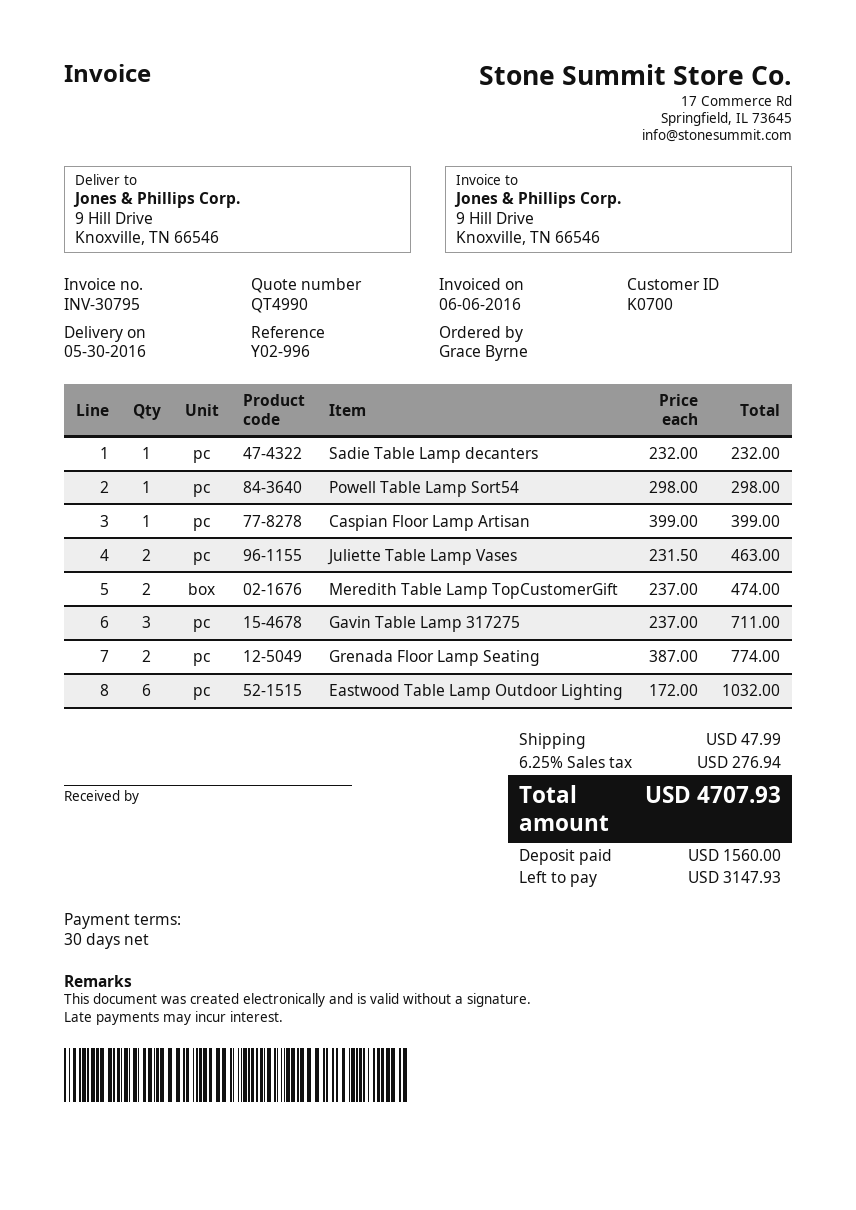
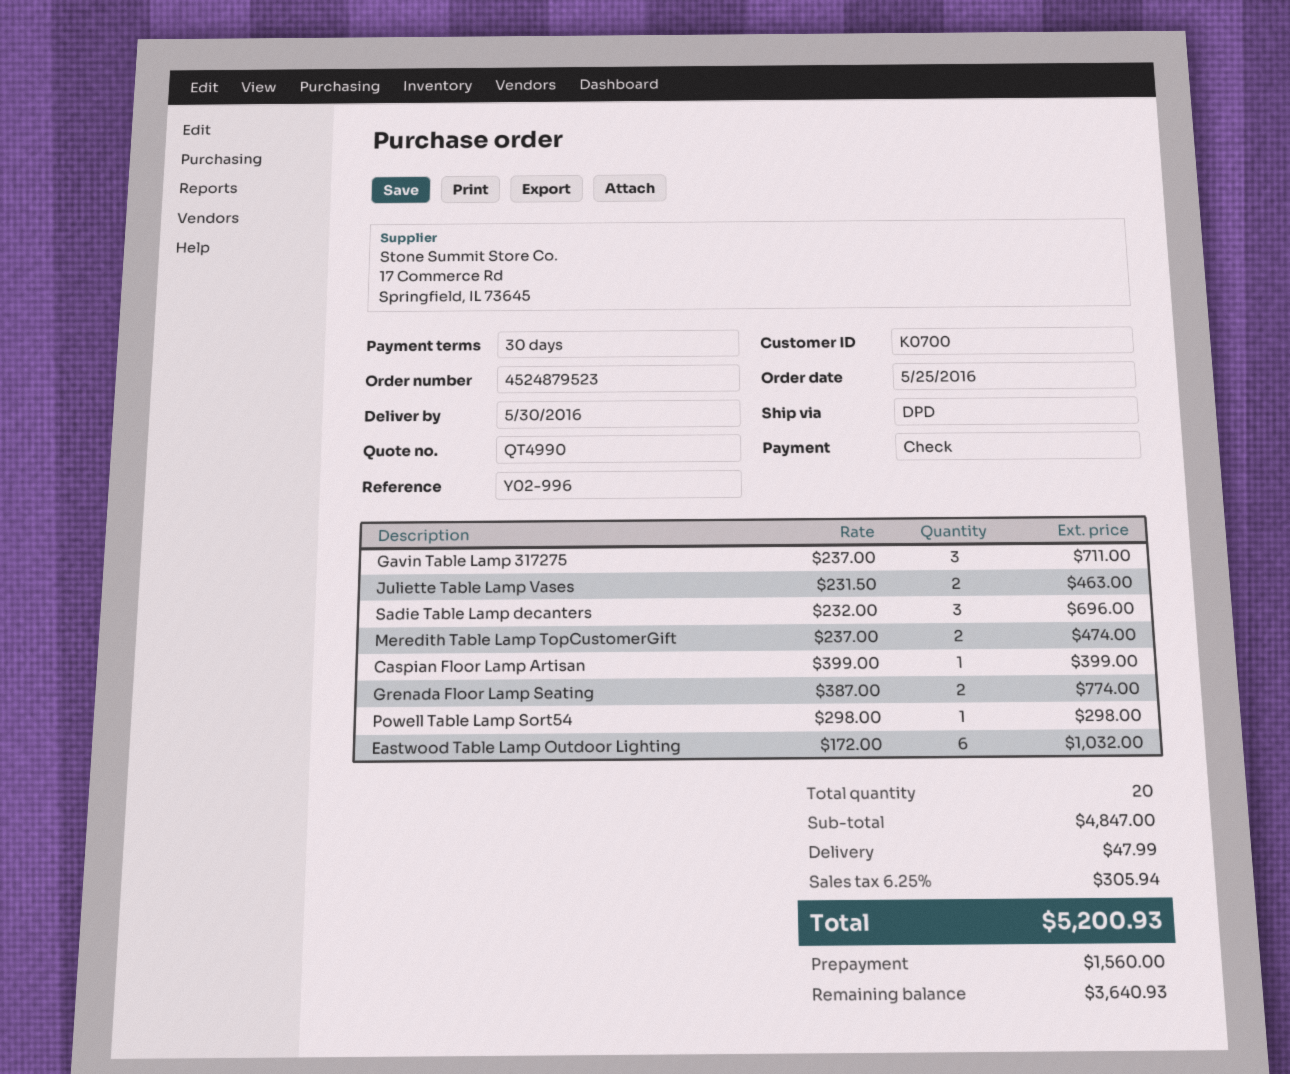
Sadie Table Lamp decanters: 1 x 232.00 = 232.00 -> 3 x 232.00 = 696.00
tax: 6.25% = 276.94 -> 6.25% = 305.94
total: 4707.93 -> 5200.93
balance: 3147.93 -> 3640.93

